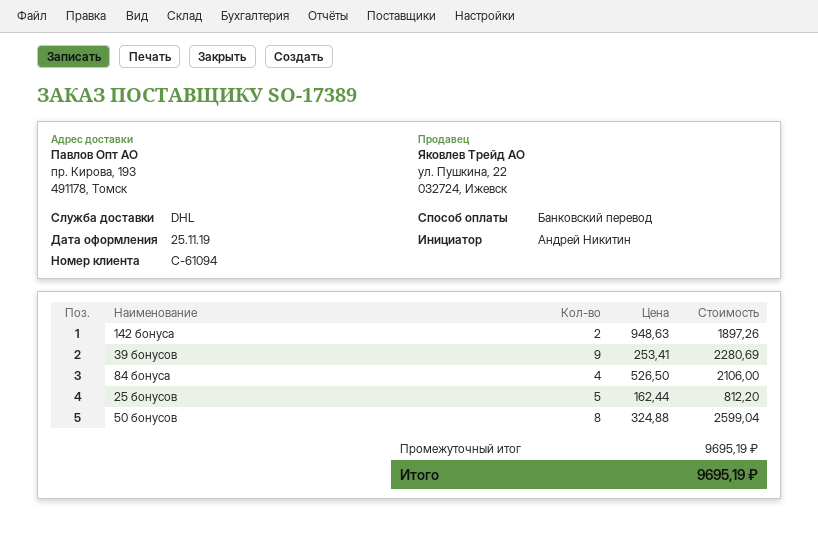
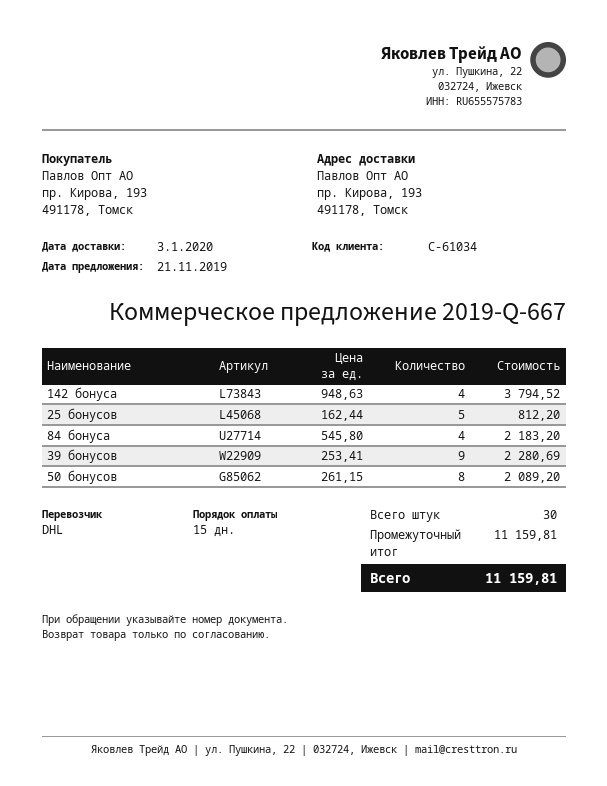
customer number: C-61094 -> C-61034
142 бонуса: 2 x 948.63 = 1897.26 -> 4 x 948.63 = 3794.52
84 бонуса: 4 x 526.50 = 2106.00 -> 4 x 545.80 = 2183.20
50 бонусов: 8 x 324.88 = 2599.04 -> 8 x 261.15 = 2089.20
subtotal: 9695.19 -> 11159.81
total: 9695.19 -> 11159.81

